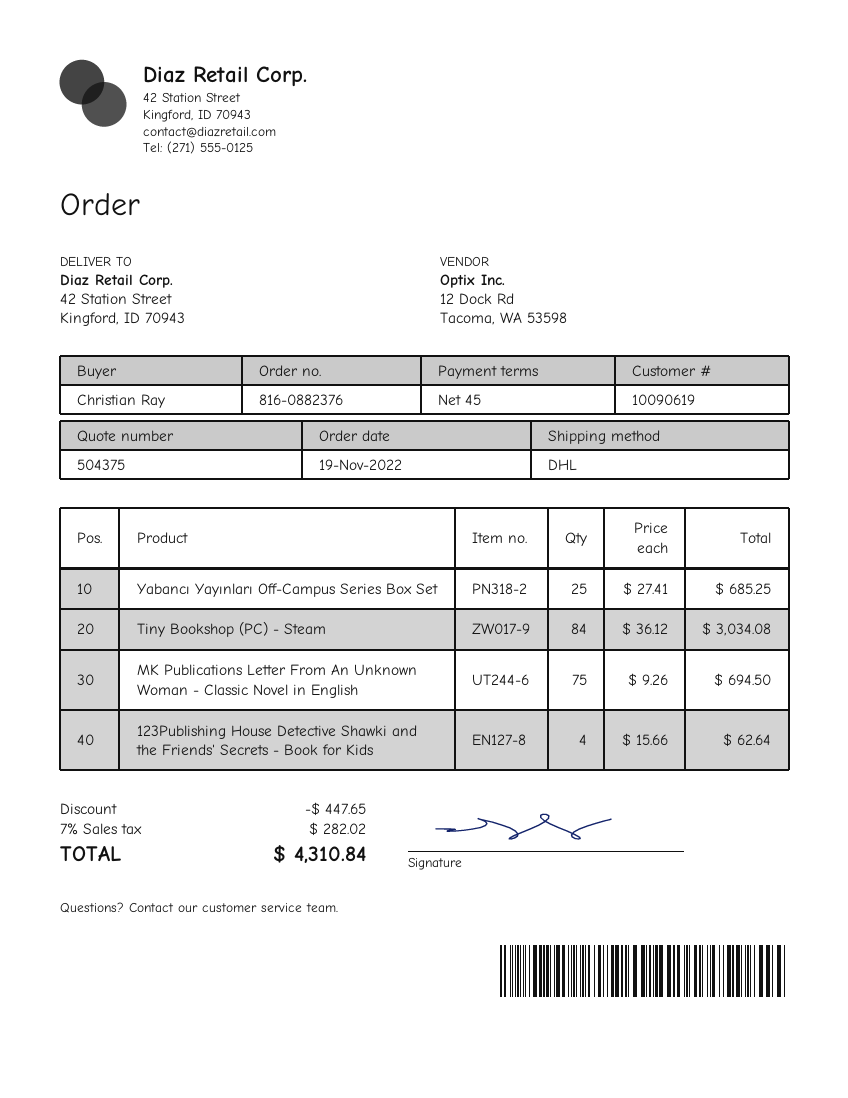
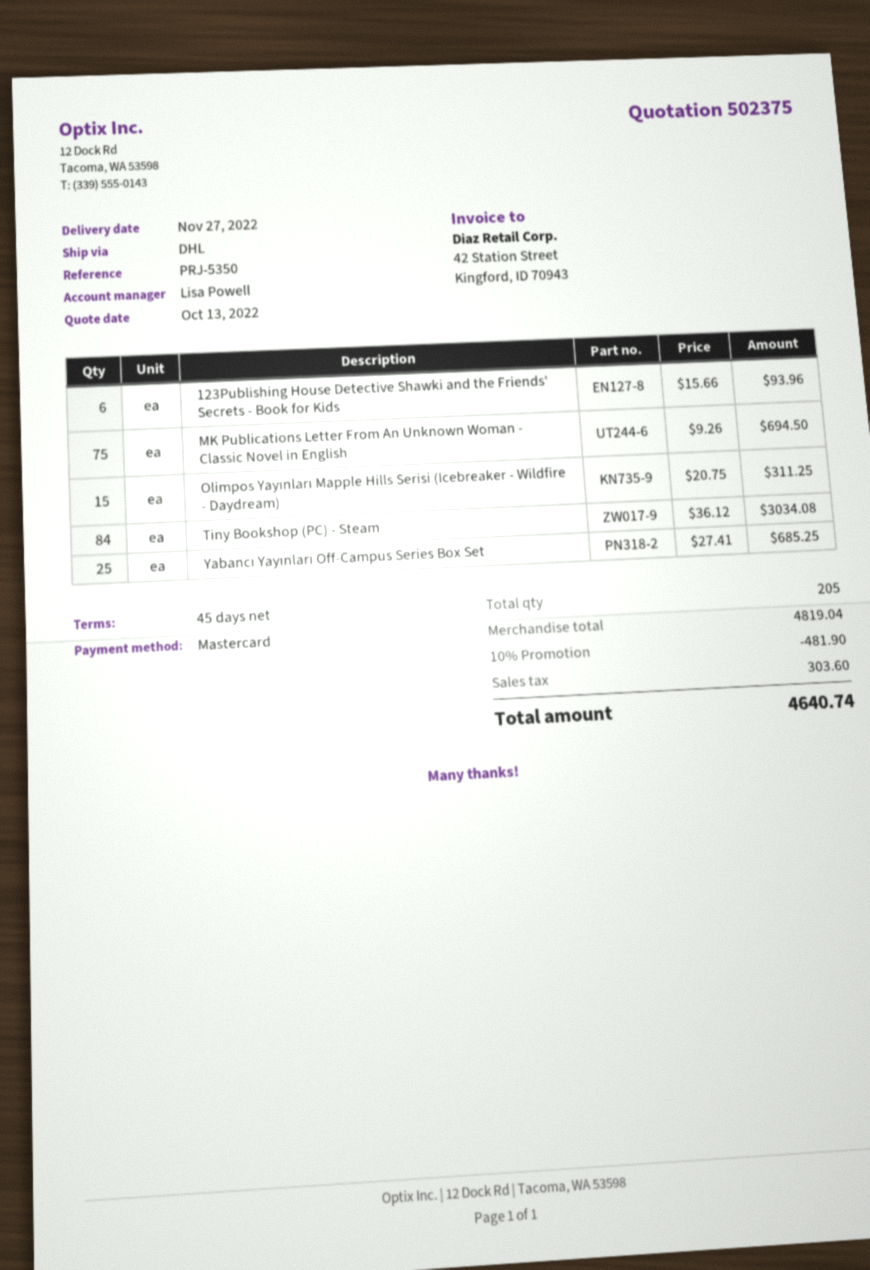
quote number: 504375 -> 502375
123Publishing House Detective Shawki and the Friends' Secrets - Book for Kids: 4 x 15.66 = 62.64 -> 6 x 15.66 = 93.96
Olimpos Yayınları Mapple Hills Serisi (Icebreaker - Wildfire - Daydream): none -> 15 x 20.75 = 311.25
discount: 447.65 -> 481.90
tax: 282.02 -> 303.60
total: 4310.84 -> 4640.74

